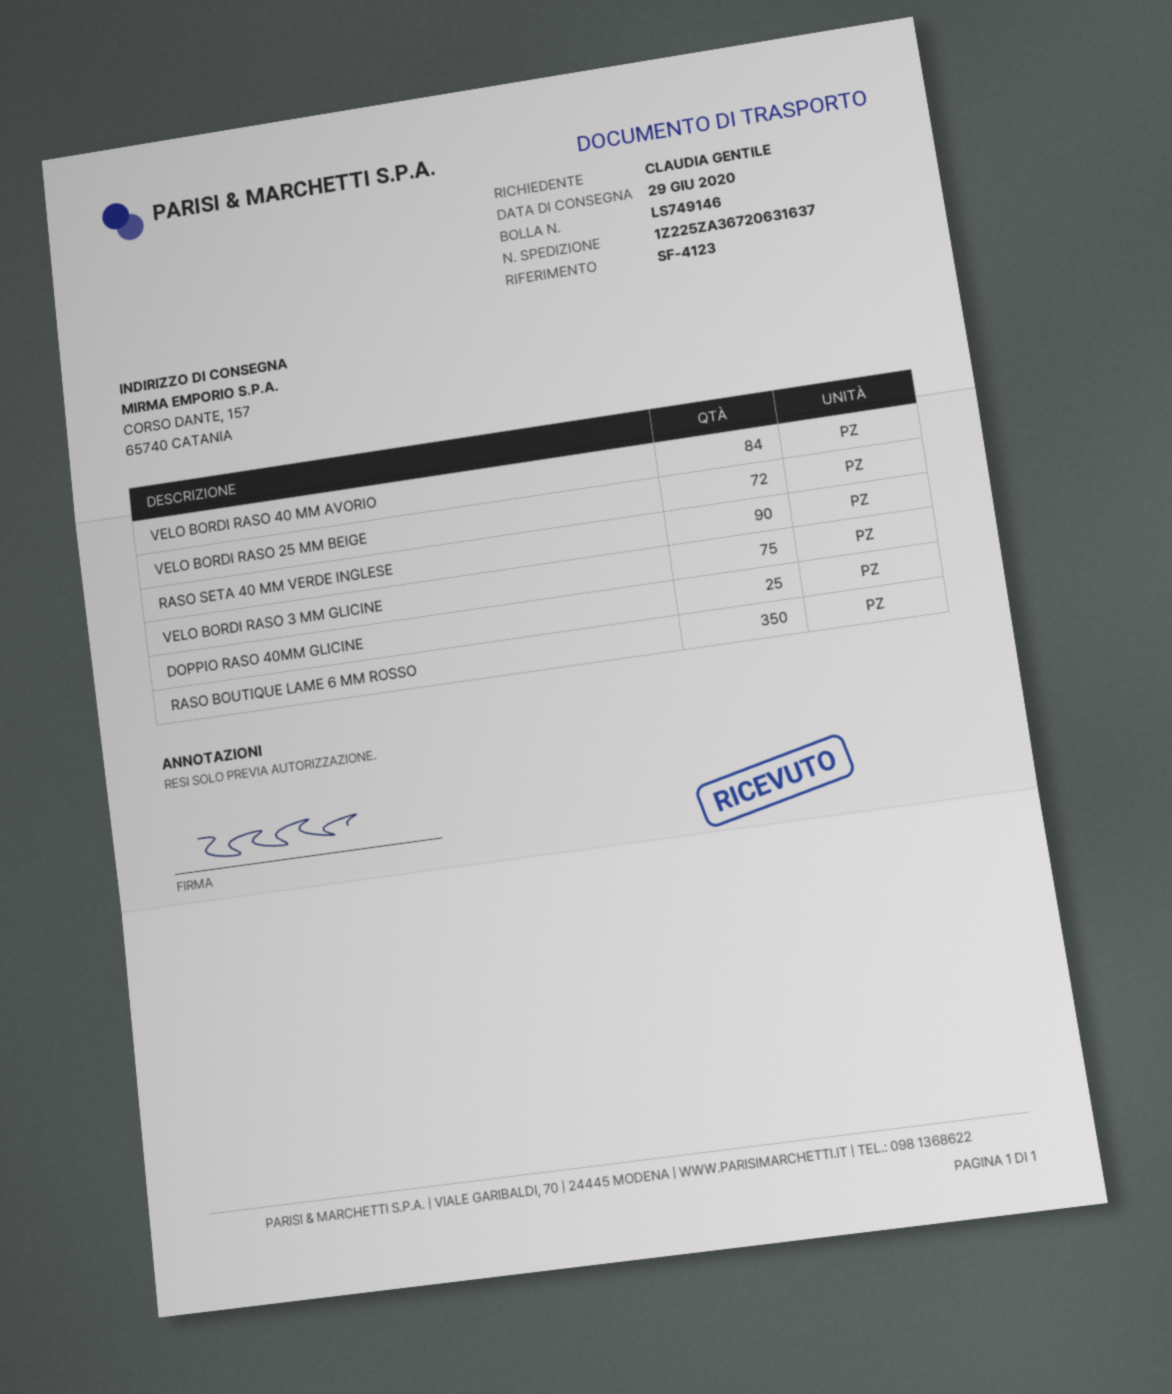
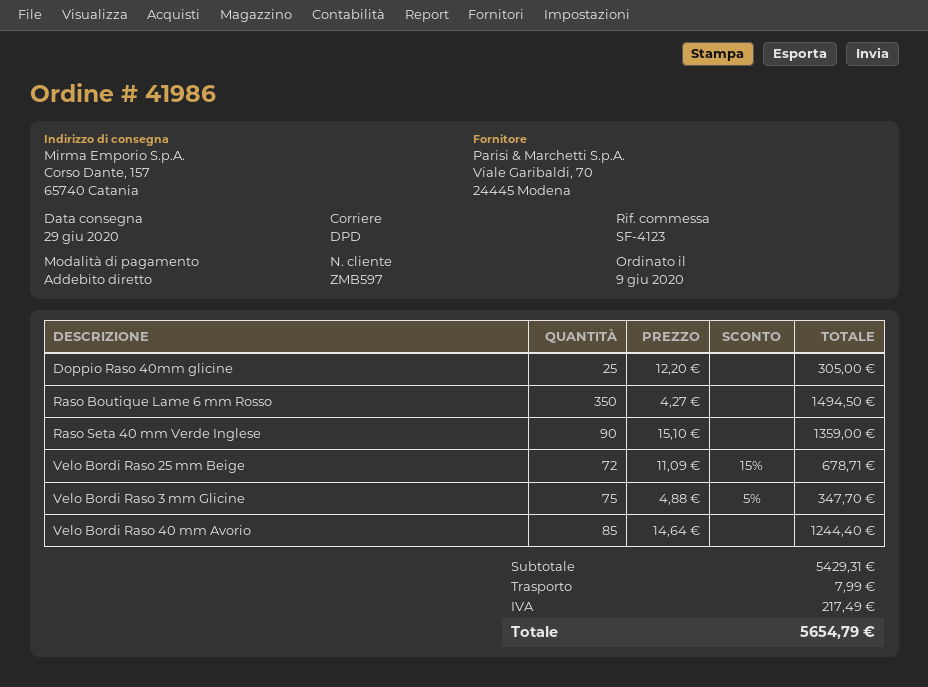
VELO BORDI RASO 40 MM AVORIO: 84 -> 85

